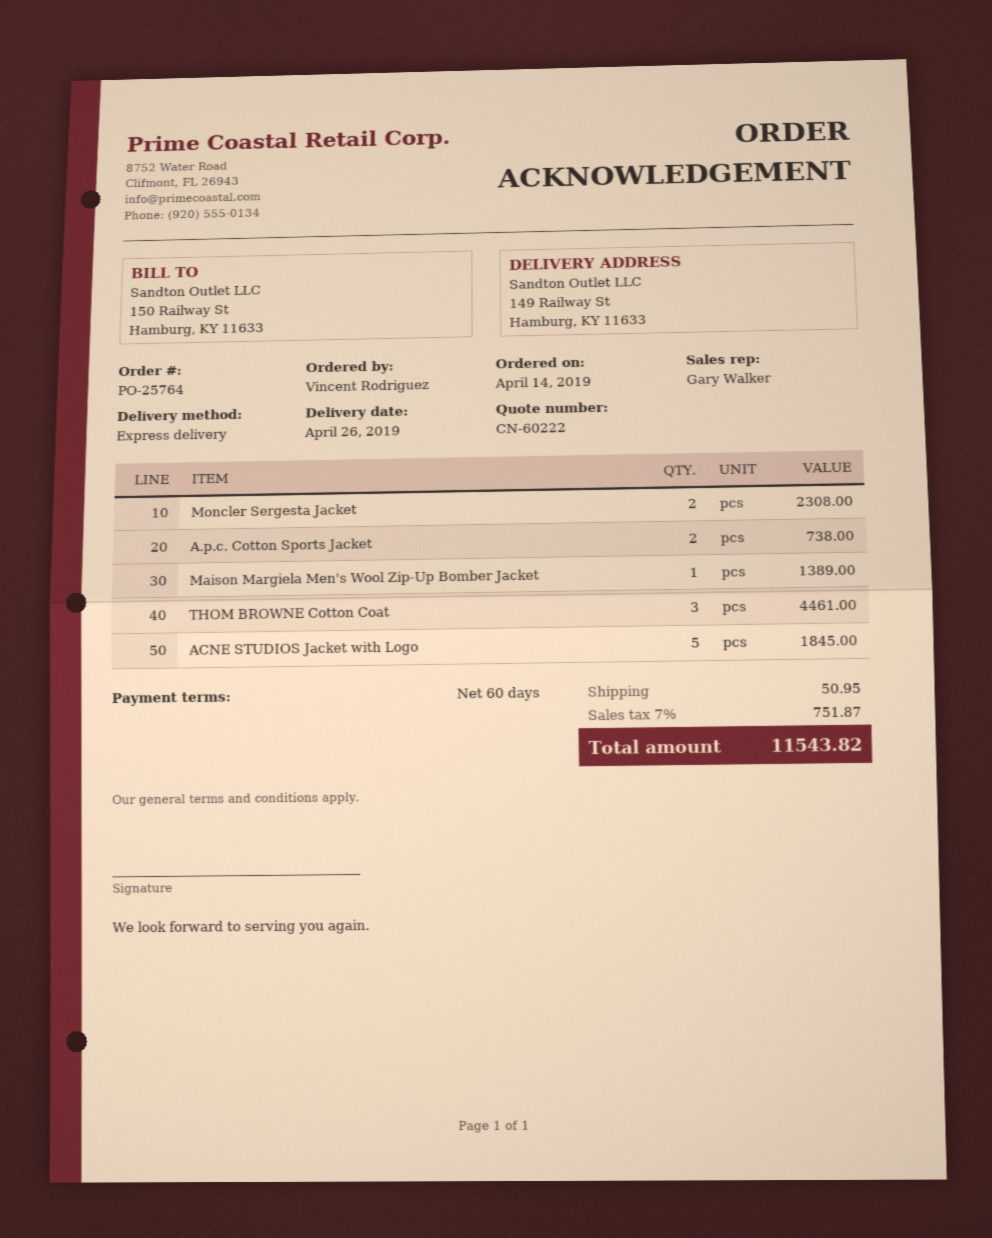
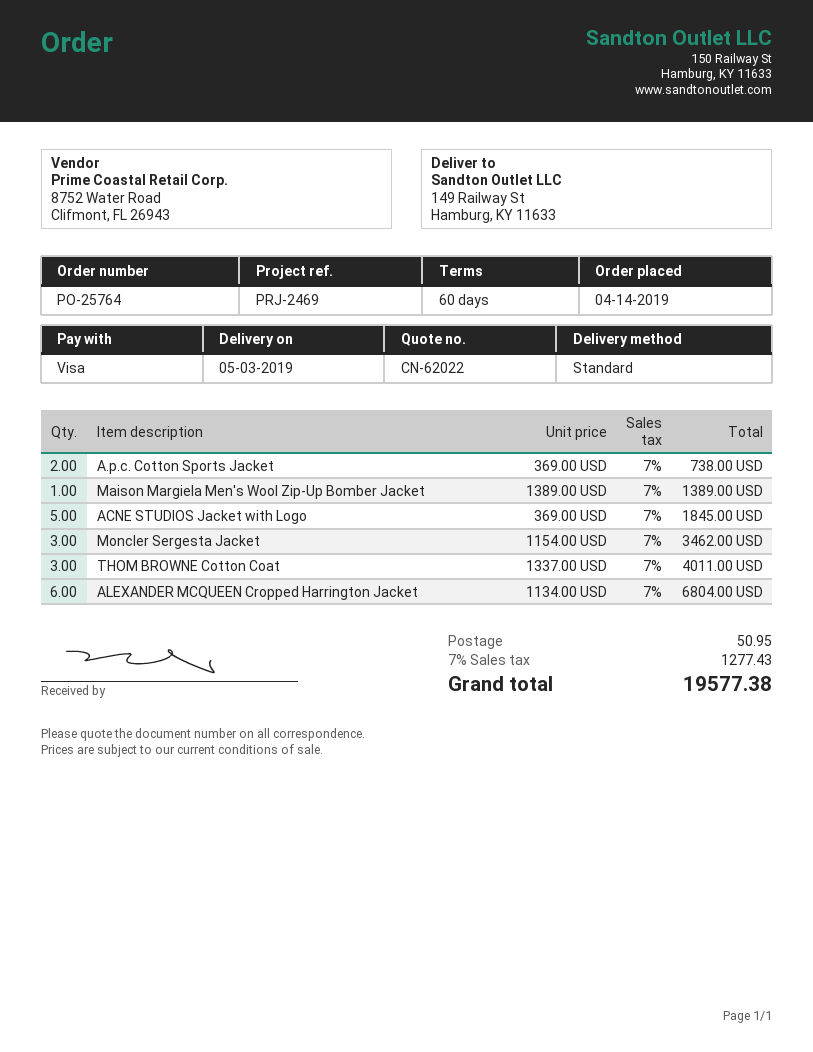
quote number: CN-60222 -> CN-62022
delivery date: 2019-04-26 -> 2019-05-03
shipping method: express -> standard
Moncler Sergesta Jacket: 2 for 2308.00 -> 3 for 3462.00
THOM BROWNE Cotton Coat: 3 for 4461.00 -> 3 for 4011.00
ALEXANDER MCQUEEN Cropped Harrington Jacket: none -> 6 for 6804.00
tax: 7% = 751.87 -> 7% = 1277.43
total: 11543.82 -> 19577.38

